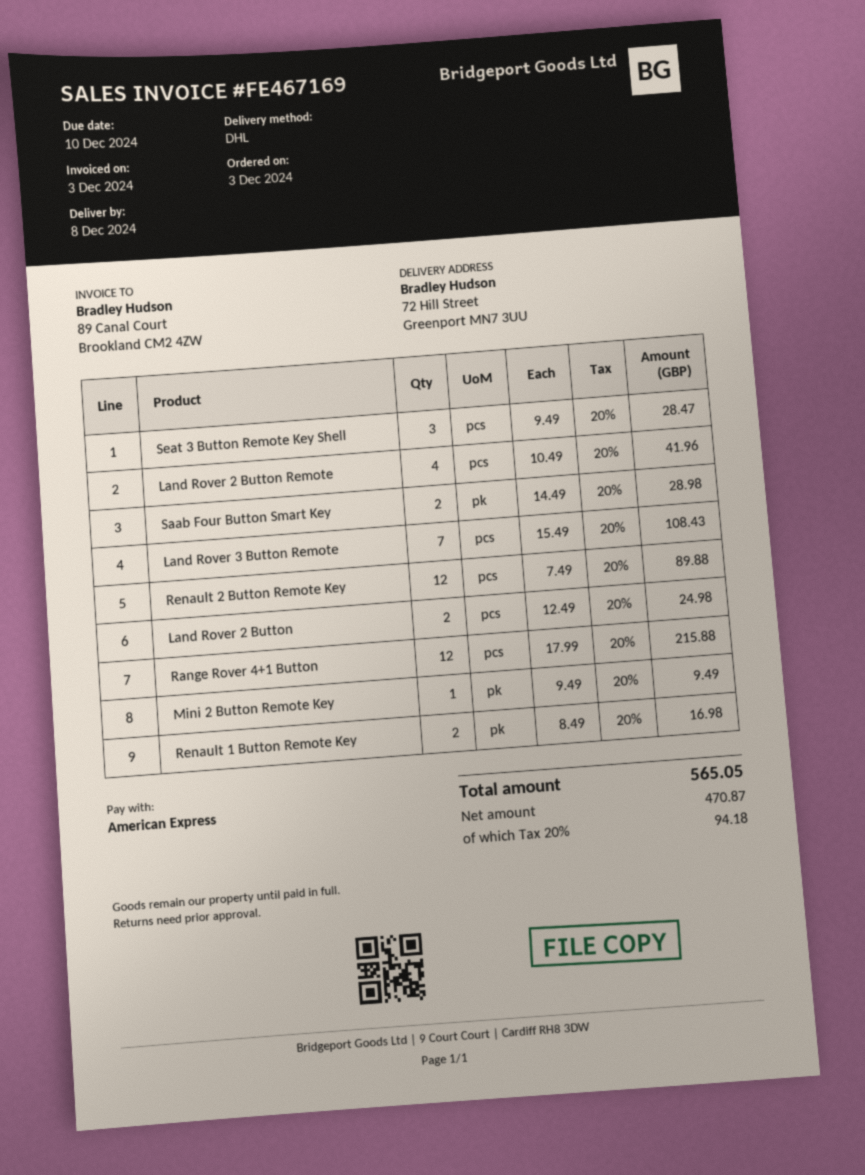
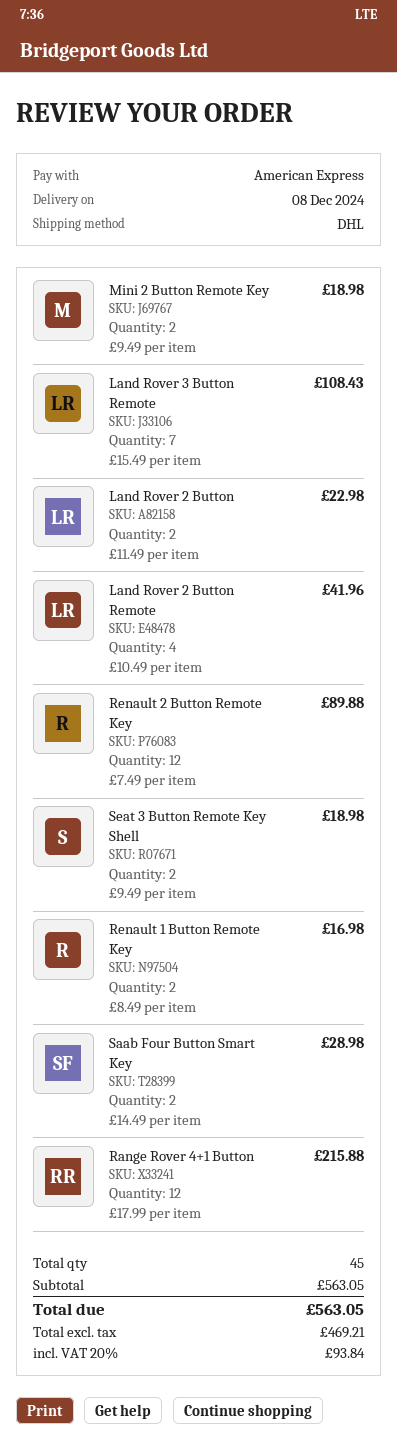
Seat 3 Button Remote Key Shell: 3 x 9.49 = 28.47 -> 2 x 9.49 = 18.98
Land Rover 2 Button: 2 x 12.49 = 24.98 -> 2 x 11.49 = 22.98
Mini 2 Button Remote Key: 1 x 9.49 = 9.49 -> 2 x 9.49 = 18.98
net: 470.87 -> 469.21
tax: 20% = 94.18 -> 20% = 93.84
total: 565.05 -> 563.05

